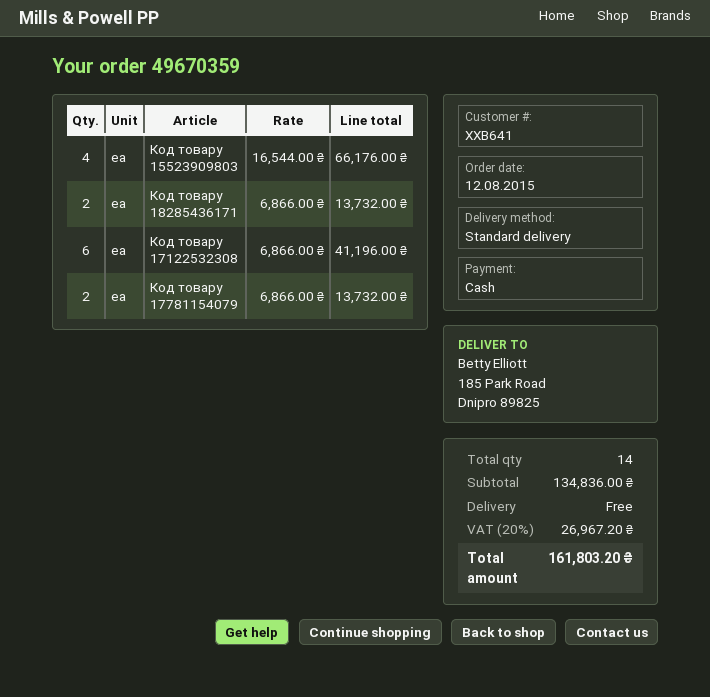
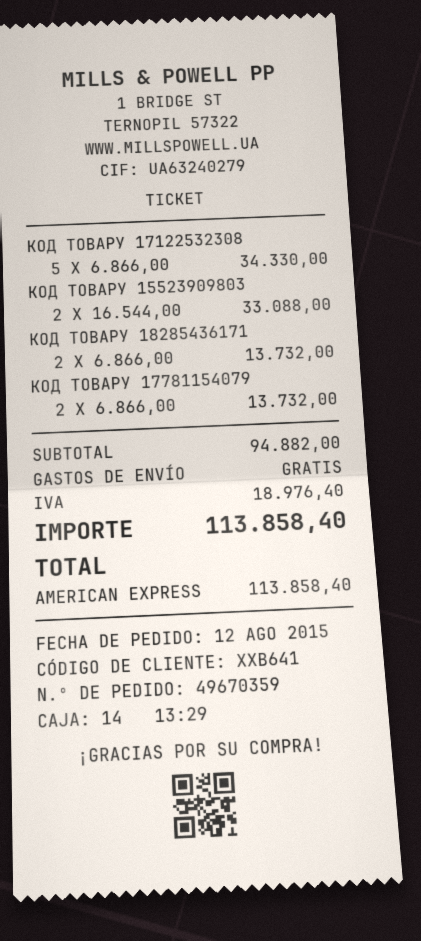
payment method: cash -> American Express
Код товару 15523909803: 4 x 16544.00 = 66176.00 -> 2 x 16544.00 = 33088.00
Код товару 17122532308: 6 x 6866.00 = 41196.00 -> 5 x 6866.00 = 34330.00
subtotal: 134836.00 -> 94882.00
tax: 26967.20 -> 18976.40
total: 161803.20 -> 113858.40

